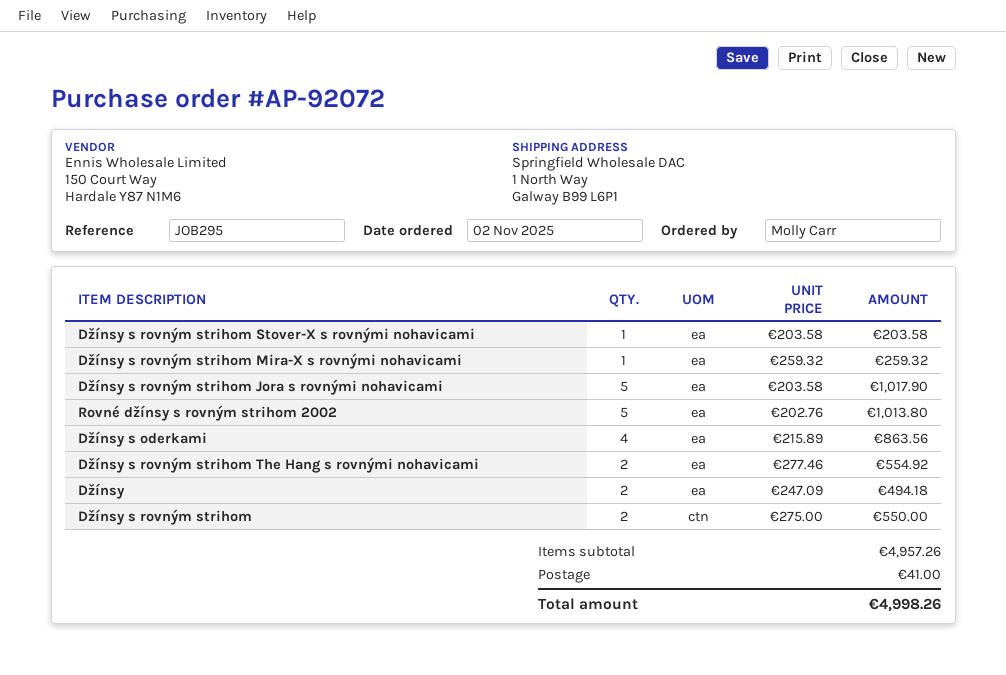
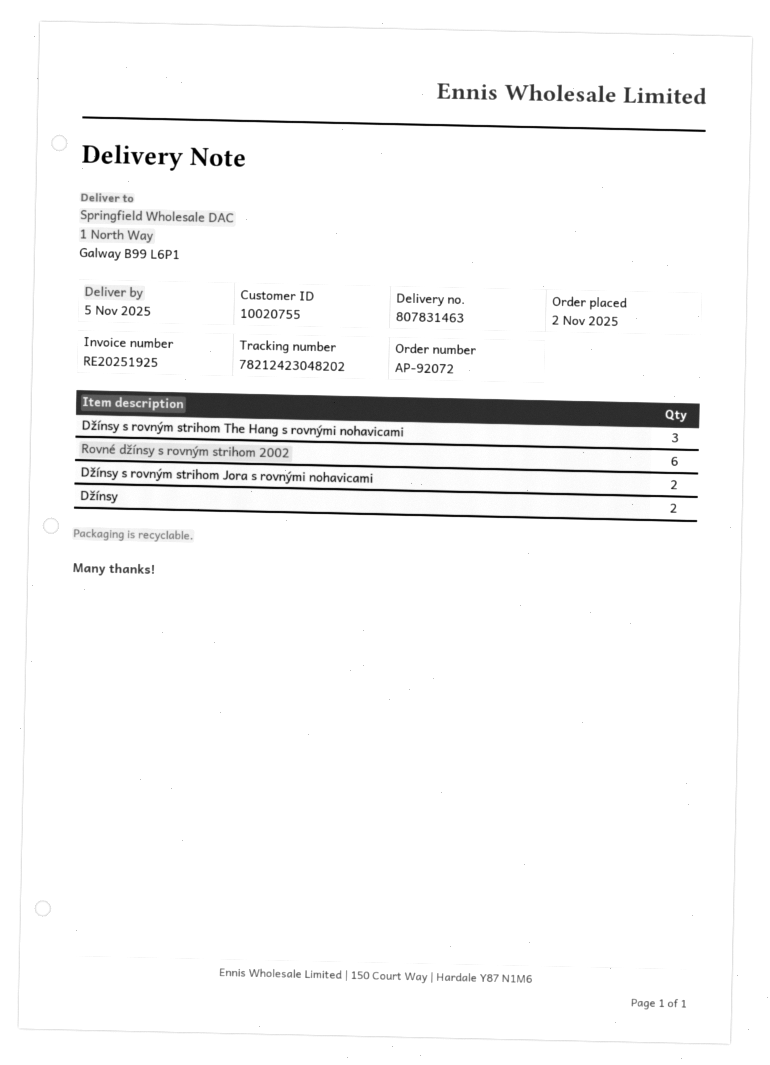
Džínsy s rovným strihom Stover-X s rovnými nohavicami: 1 -> none
Džínsy s rovným strihom Mira-X s rovnými nohavicami: 1 -> none
Džínsy s rovným strihom Jora s rovnými nohavicami: 5 -> 2
Rovné džínsy s rovným strihom 2002: 5 -> 6
Džínsy s oderkami: 4 -> none
Džínsy s rovným strihom The Hang s rovnými nohavicami: 2 -> 3
Džínsy s rovným strihom: 2 -> none

